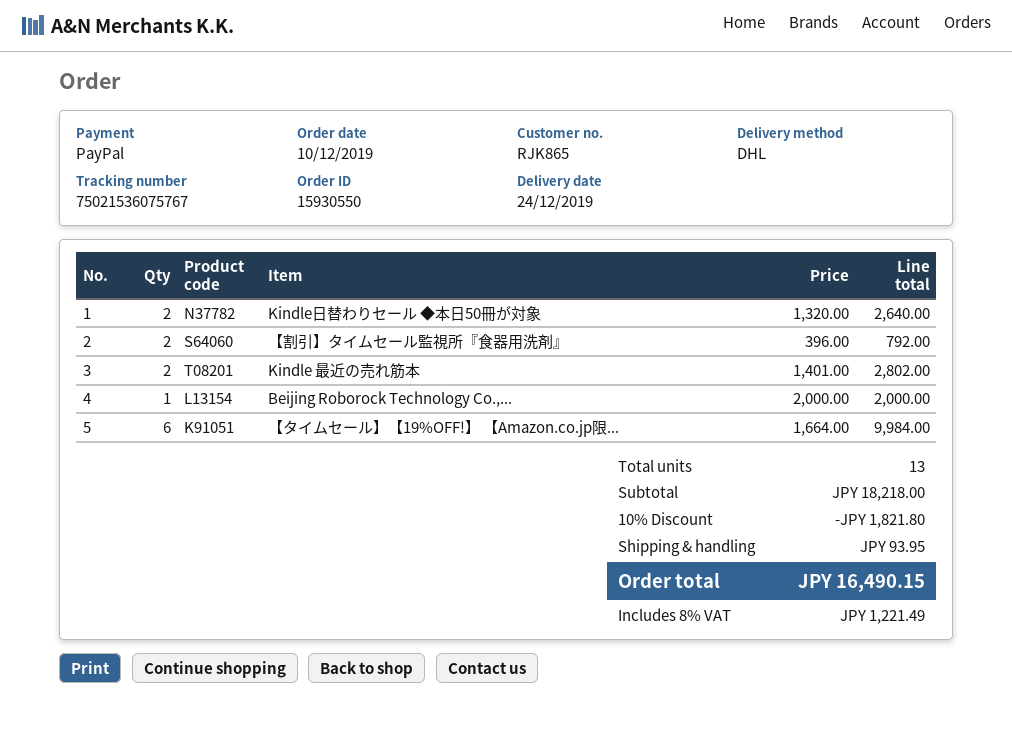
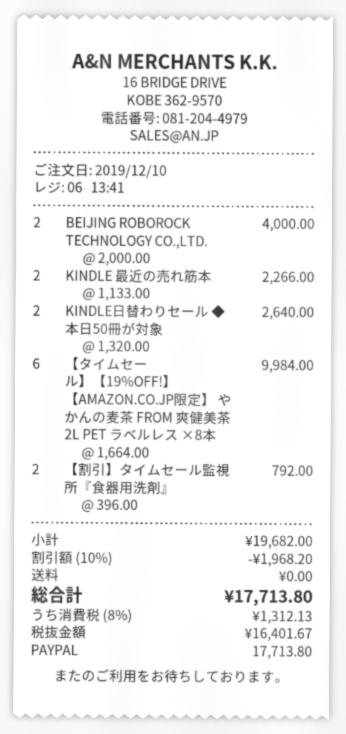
Kindle 最近の売れ筋本: 2 x 1401.00 = 2802.00 -> 2 x 1133.00 = 2266.00
Beijing Roborock Technology Co.,...: 1 x 2000.00 = 2000.00 -> 2 x 2000.00 = 4000.00
subtotal: 18218.00 -> 19682.00
discount: 10% = 1821.80 -> 10% = 1968.20
shipping: 93.95 -> 0.00
tax: 8% = 1221.49 -> 8% = 1312.13
total: 16490.15 -> 17713.80

